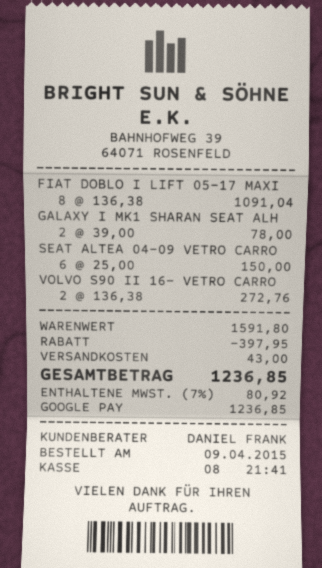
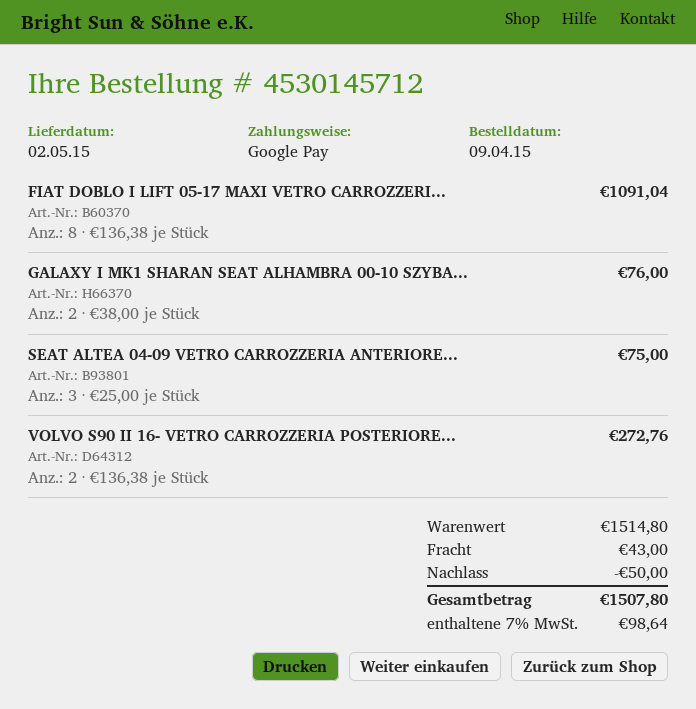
GALAXY I MK1 SHARAN SEAT ALH: 2 x 39.00 = 78.00 -> 2 x 38.00 = 76.00
SEAT ALTEA 04-09 VETRO CARRO: 6 x 25.00 = 150.00 -> 3 x 25.00 = 75.00
subtotal: 1591.80 -> 1514.80
discount: 397.95 -> 50.00
tax: 7% = 80.92 -> 7% = 98.64
total: 1236.85 -> 1507.80

